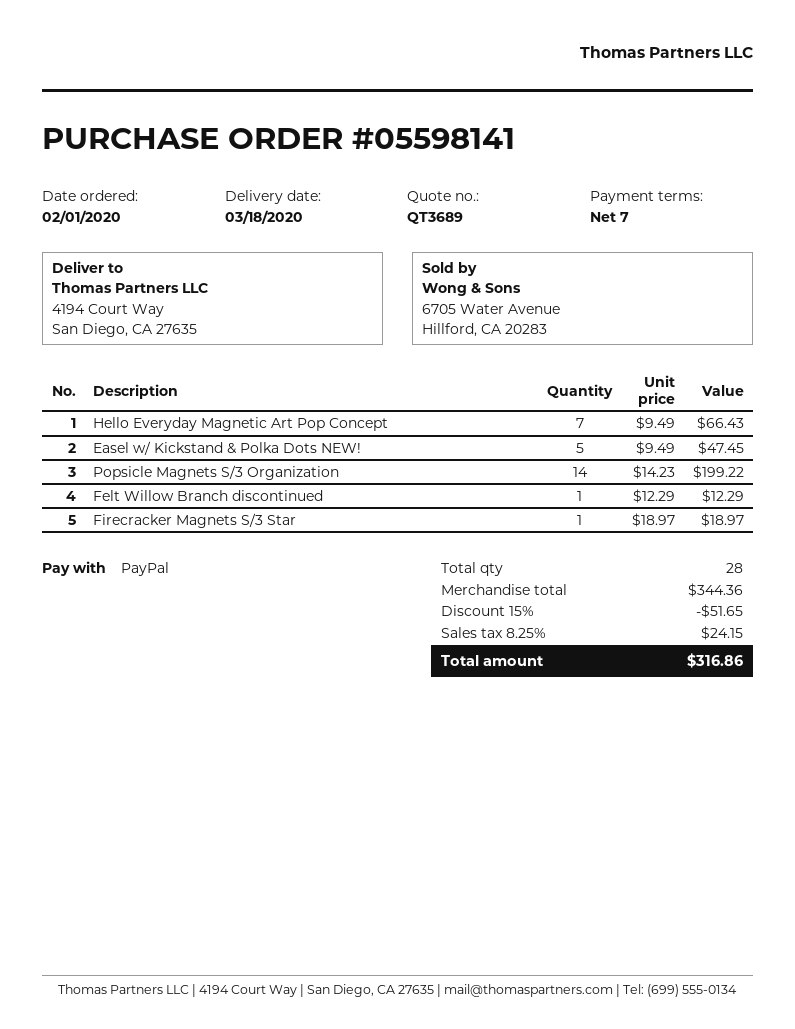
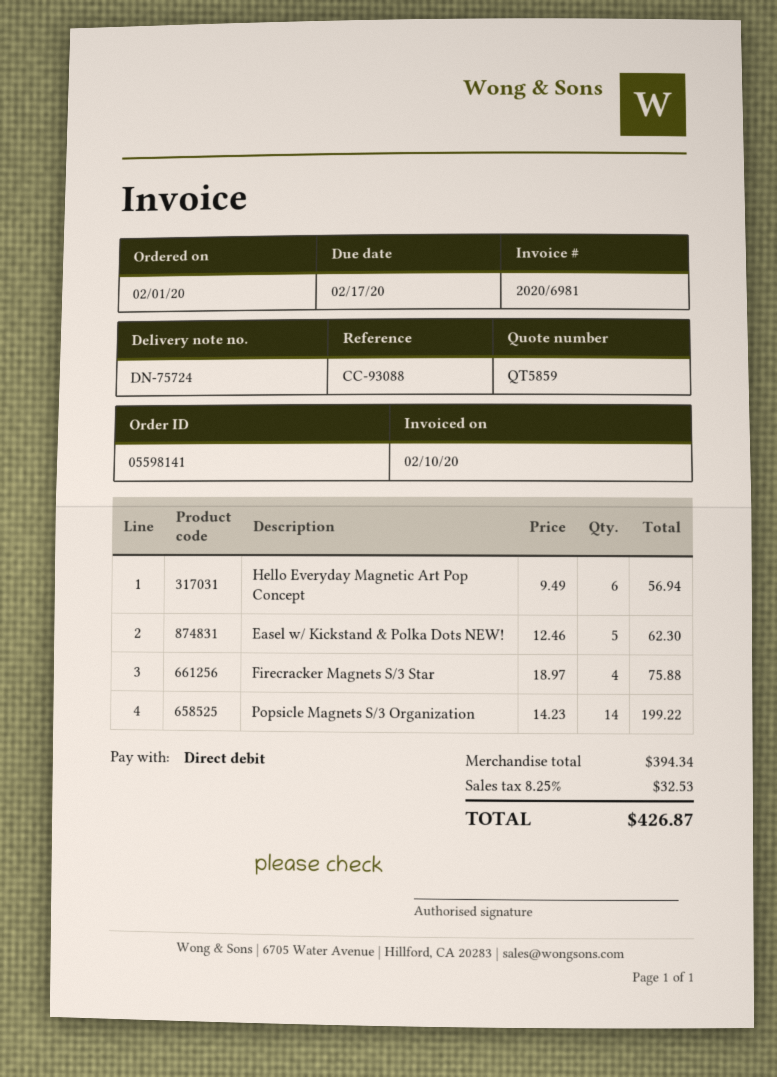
quote number: QT3689 -> QT5859
payment method: PayPal -> direct debit
Hello Everyday Magnetic Art Pop Concept: 7 x 9.49 = 66.43 -> 6 x 9.49 = 56.94
Easel w/ Kickstand & Polka Dots NEW!: 5 x 9.49 = 47.45 -> 5 x 12.46 = 62.30
Felt Willow Branch discontinued: 1 x 12.29 = 12.29 -> none
Firecracker Magnets S/3 Star: 1 x 18.97 = 18.97 -> 4 x 18.97 = 75.88
subtotal: 344.36 -> 394.34
discount: 15% = 51.65 -> none
tax: 8.25% = 24.15 -> 8.25% = 32.53
total: 316.86 -> 426.87

